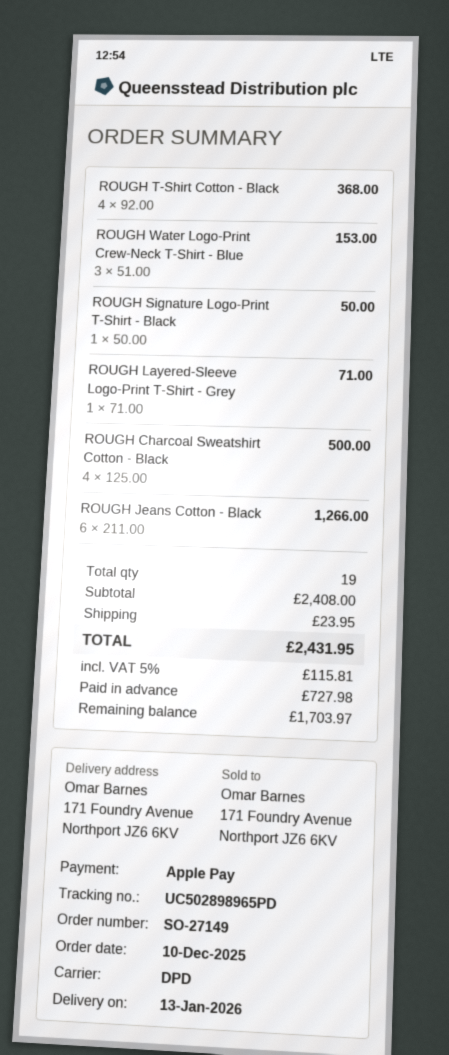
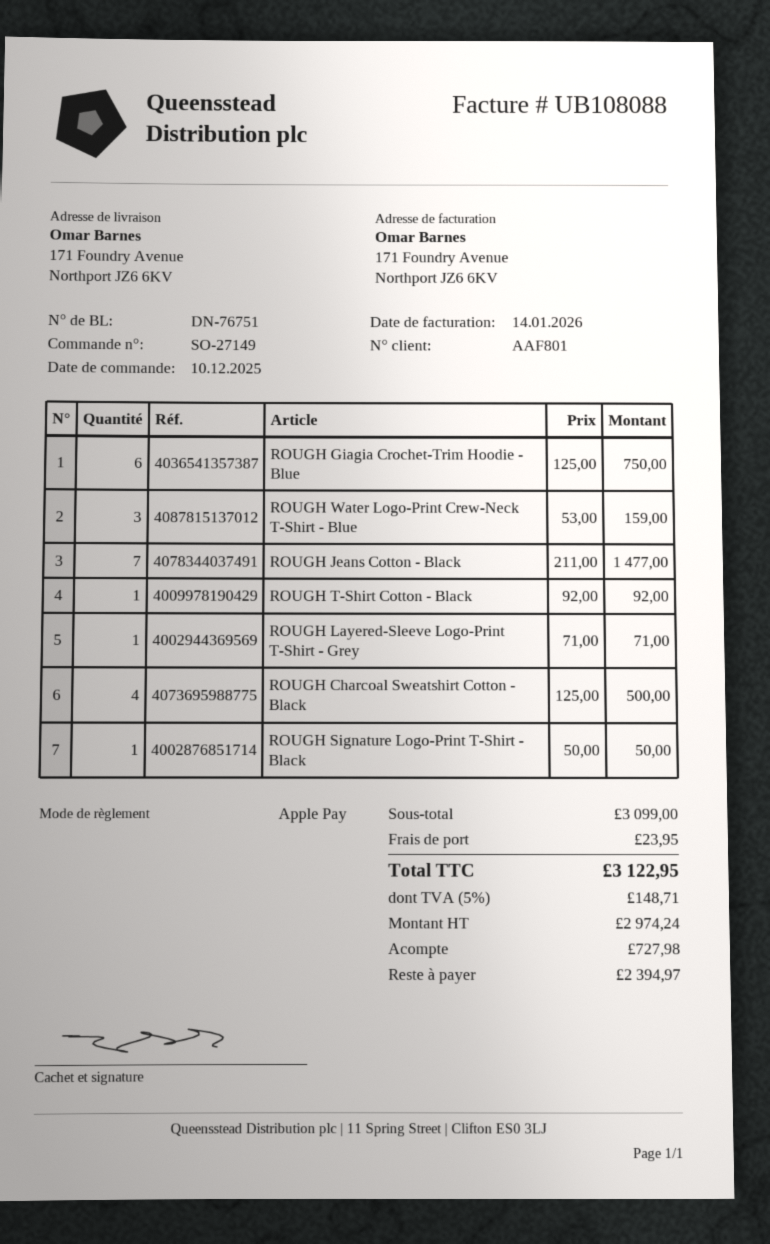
ROUGH T-Shirt Cotton - Black: 4 x 92.00 = 368.00 -> 1 x 92.00 = 92.00
ROUGH Water Logo-Print Crew-Neck T-Shirt - Blue: 3 x 51.00 = 153.00 -> 3 x 53.00 = 159.00
ROUGH Jeans Cotton - Black: 6 x 211.00 = 1266.00 -> 7 x 211.00 = 1477.00
ROUGH Giagia Crochet-Trim Hoodie - Blue: none -> 6 x 125.00 = 750.00
subtotal: 2408.00 -> 3099.00
tax: 5% = 115.81 -> 5% = 148.71
total: 2431.95 -> 3122.95
balance: 1703.97 -> 2394.97

